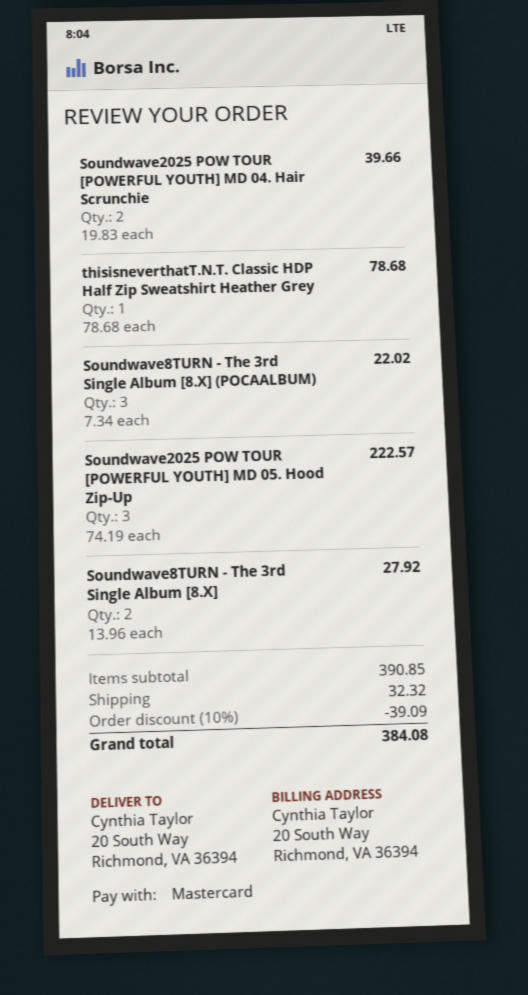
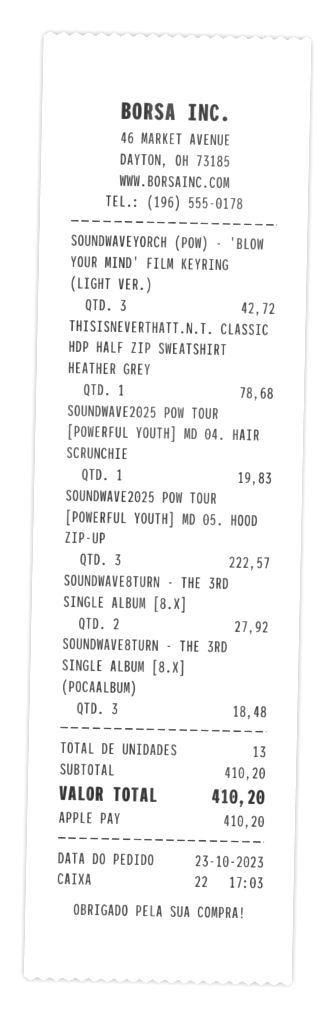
payment method: Mastercard -> Apple Pay
Soundwave2025 POW TOUR [POWERFUL YOUTH] MD 04. Hair Scrunchie: 2 for 39.66 -> 1 for 19.83
Soundwave8TURN - The 3rd Single Album [8.X] (POCAALBUM): 3 for 22.02 -> 3 for 18.48
SOUNDWAVEYORCH (POW) - 'BLOW YOUR MIND' FILM KEYRING (LIGHT VER.): none -> 3 for 42.72
subtotal: 390.85 -> 410.20
discount: 10% = 39.09 -> none
shipping: 32.32 -> none
total: 384.08 -> 410.20

